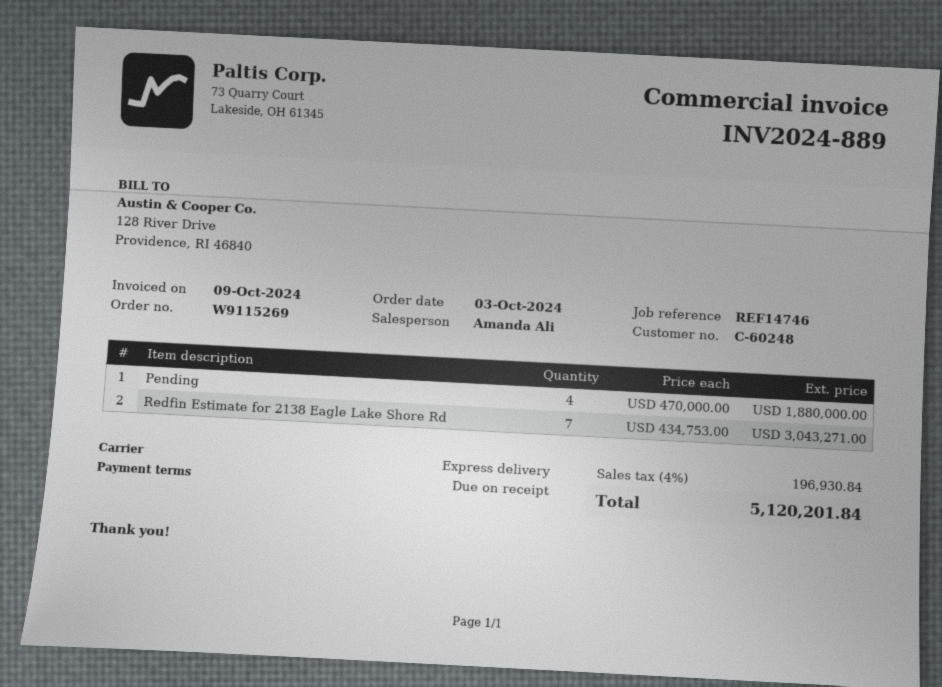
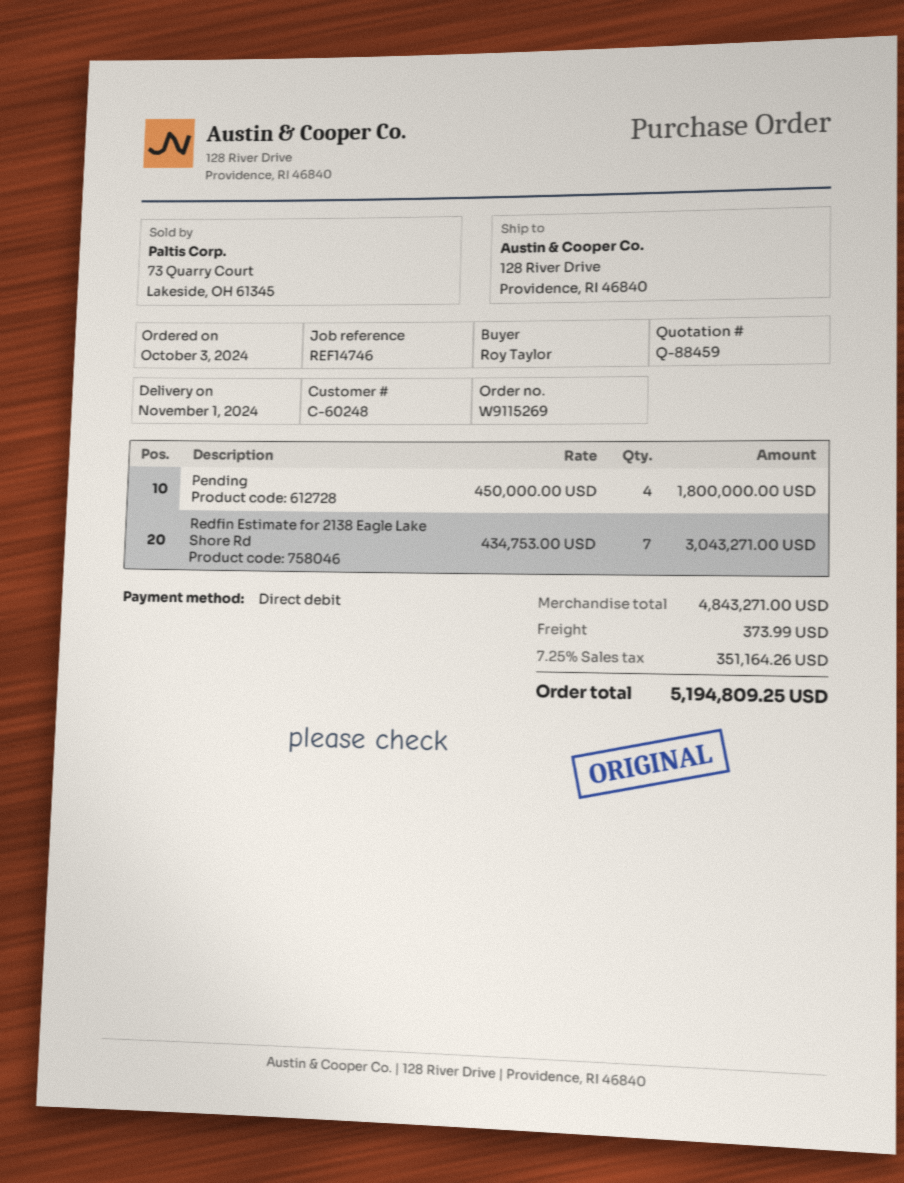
Pending: 4 x 470000.00 = 1880000.00 -> 4 x 450000.00 = 1800000.00
shipping: none -> 373.99
tax: 4% = 196930.84 -> 7.25% = 351164.26
total: 5120201.84 -> 5194809.25

